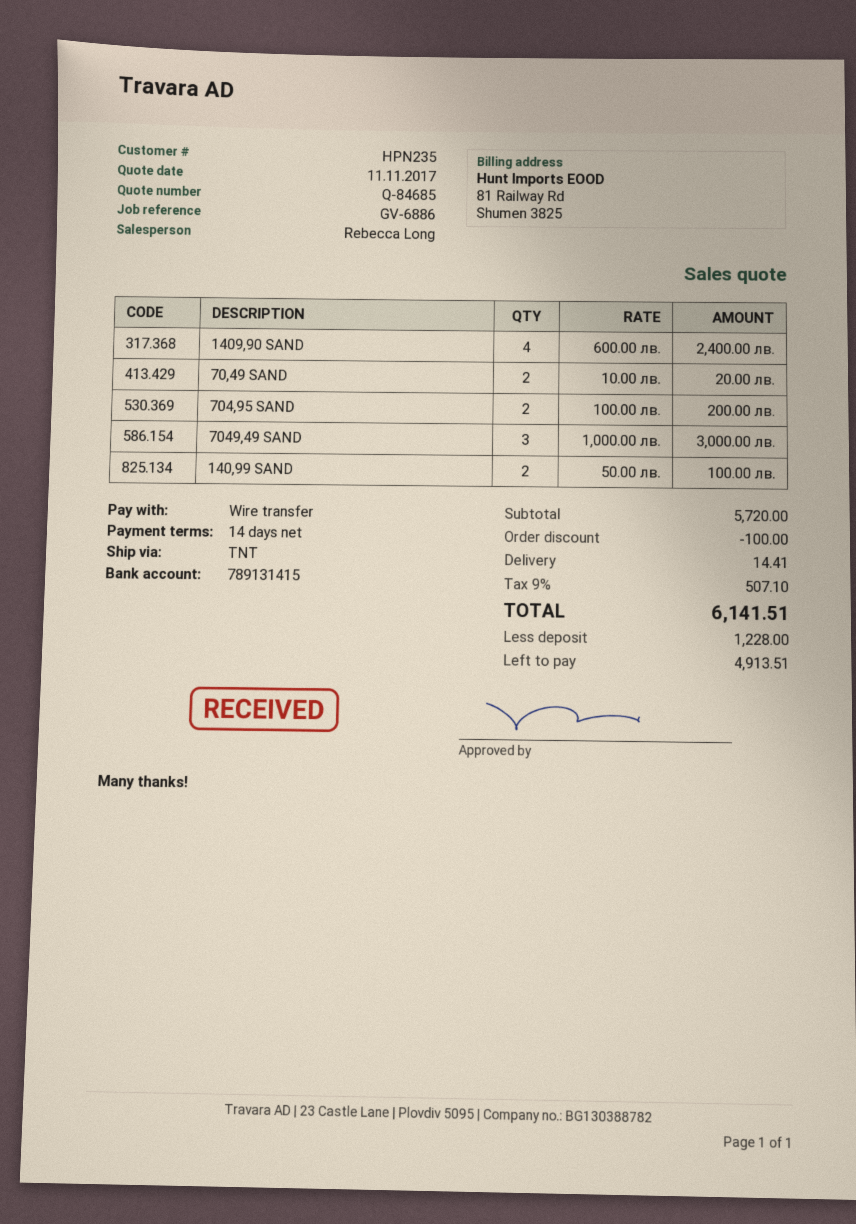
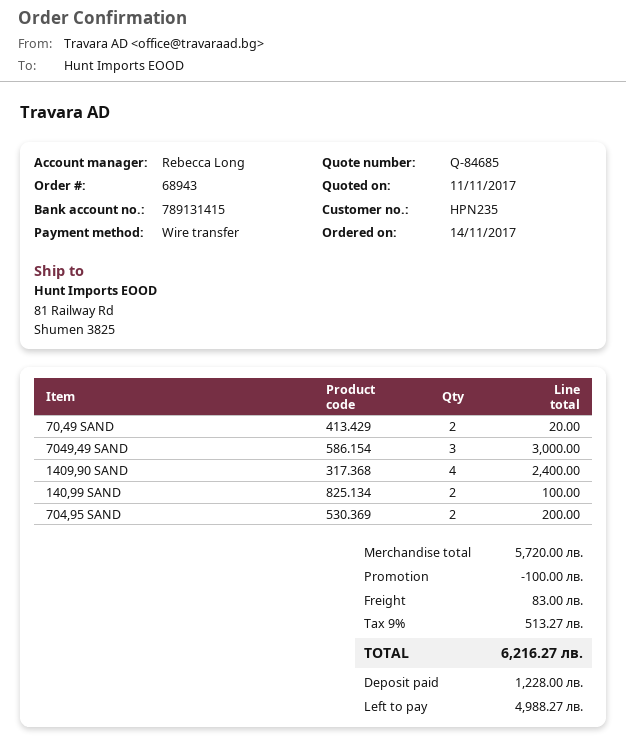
shipping: 14.41 -> 83.00
tax: 9% = 507.10 -> 9% = 513.27
total: 6141.51 -> 6216.27
balance: 4913.51 -> 4988.27

